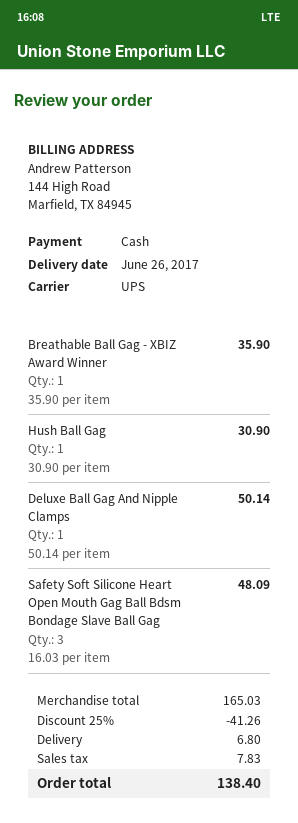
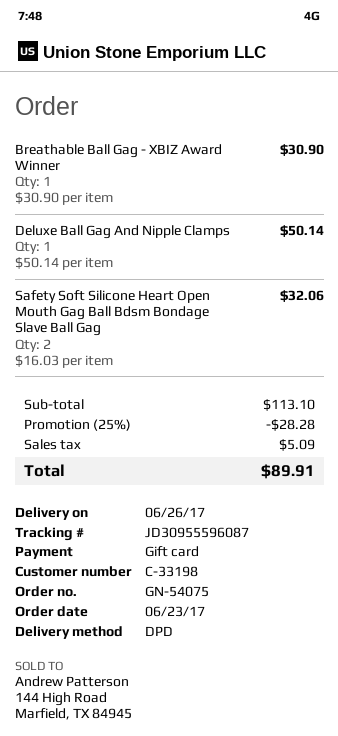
payment method: cash -> gift card
shipping method: UPS -> DPD
Breathable Ball Gag - XBIZ Award Winner: 1 x 35.90 = 35.90 -> 1 x 30.90 = 30.90
Hush Ball Gag: 1 x 30.90 = 30.90 -> none
Safety Soft Silicone Heart Open Mouth Gag Ball Bdsm Bondage Slave Ball Gag: 3 x 16.03 = 48.09 -> 2 x 16.03 = 32.06
subtotal: 165.03 -> 113.10
discount: 25% = 41.26 -> 25% = 28.28
shipping: 6.80 -> none
tax: 7.83 -> 5.09
total: 138.40 -> 89.91

